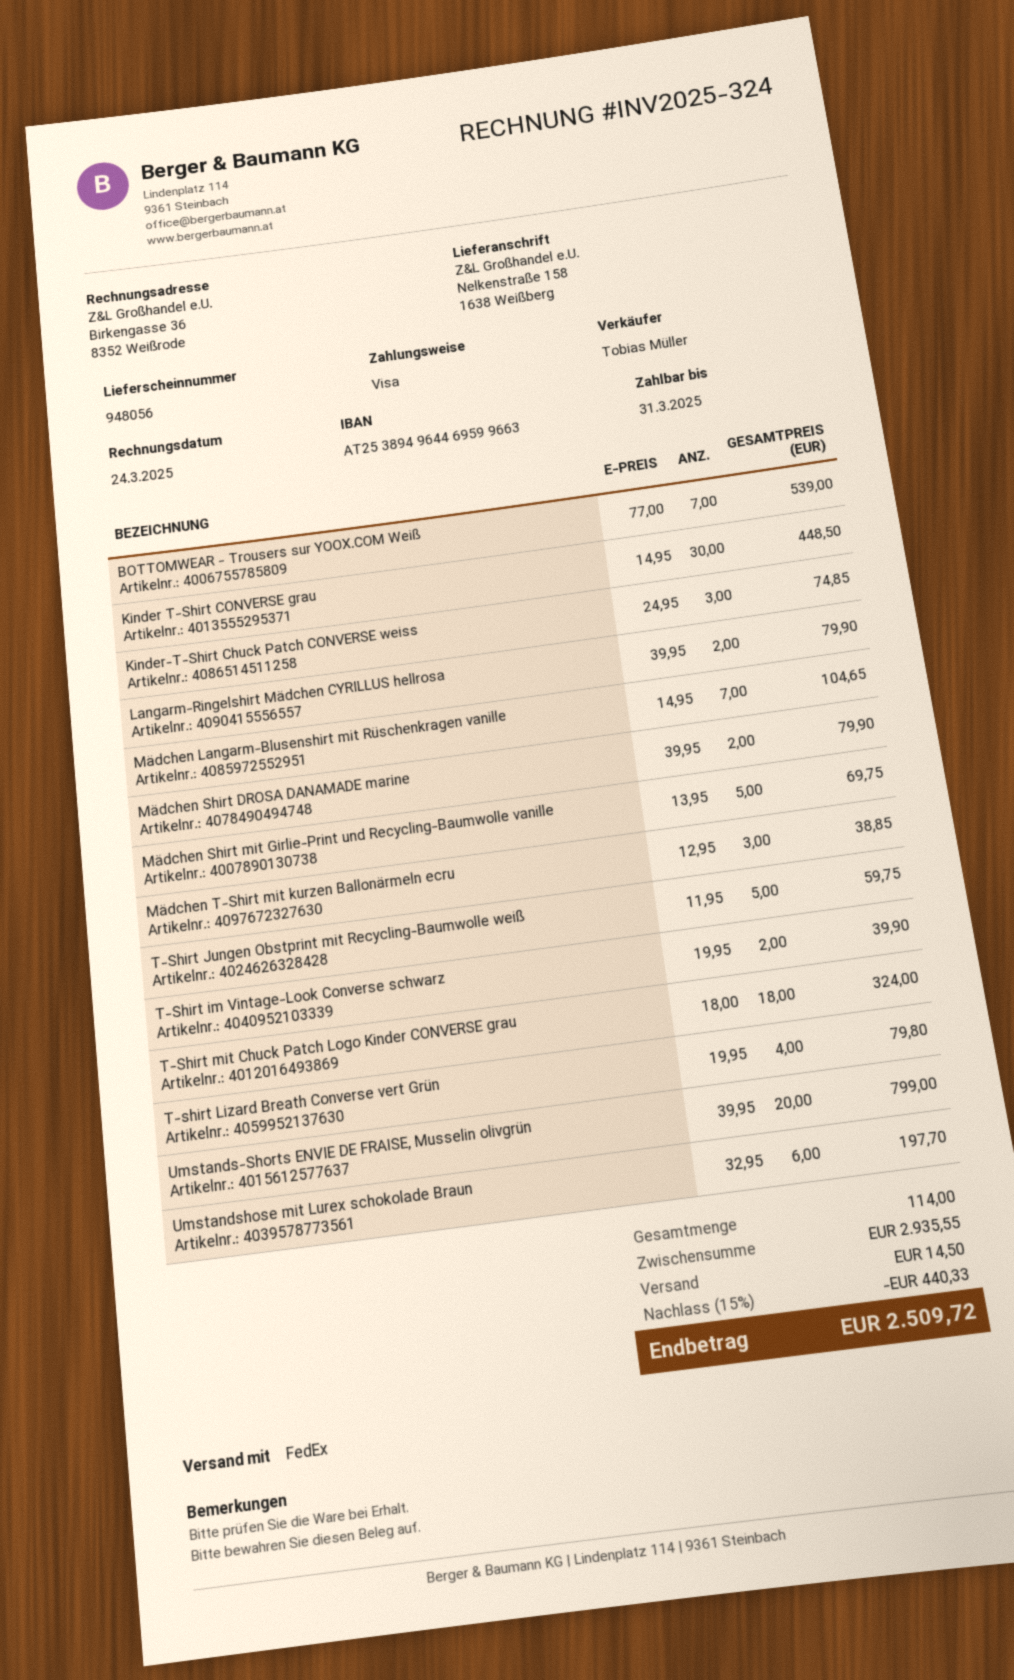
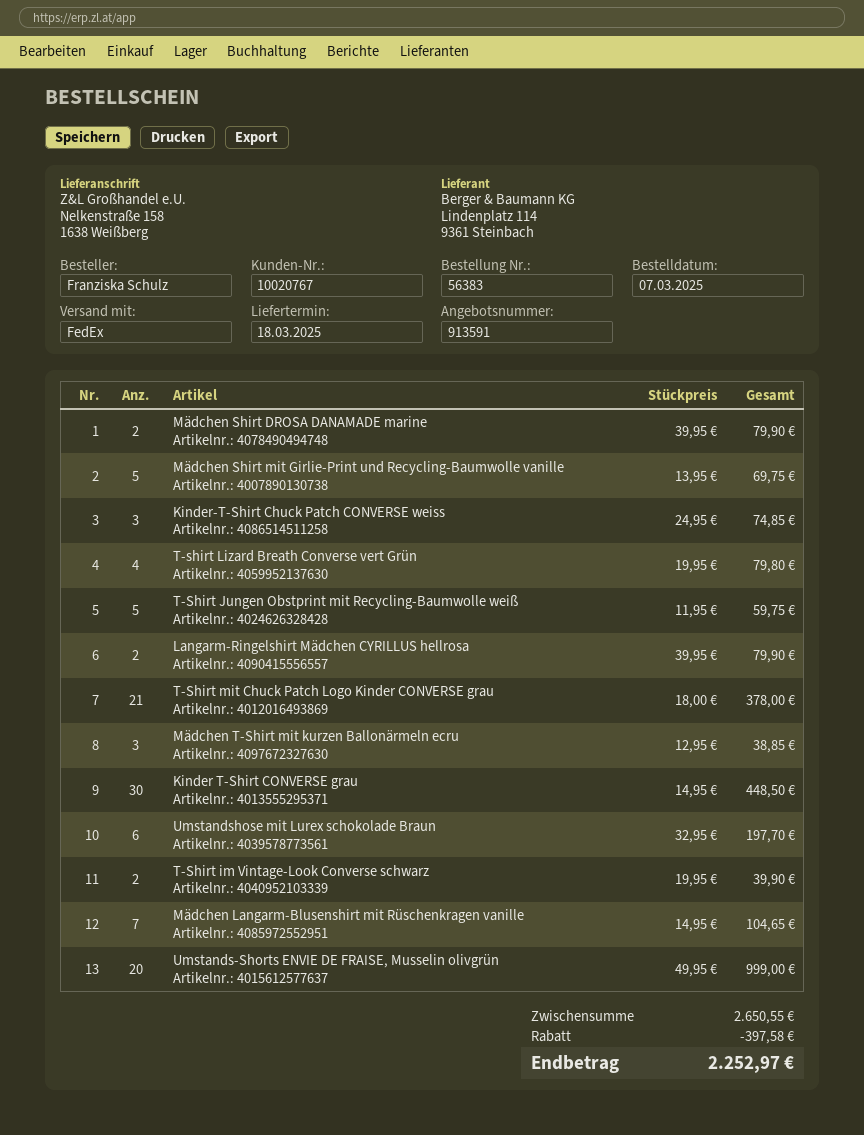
BOTTOMWEAR - Trousers sur YOOX.COM Weiß: 7 x 77.00 = 539.00 -> none
T-Shirt mit Chuck Patch Logo Kinder CONVERSE grau: 18 x 18.00 = 324.00 -> 21 x 18.00 = 378.00
Umstands-Shorts ENVIE DE FRAISE, Musselin olivgrün: 20 x 39.95 = 799.00 -> 20 x 49.95 = 999.00
subtotal: 2935.55 -> 2650.55
discount: 440.33 -> 397.58
shipping: 14.50 -> none
total: 2509.72 -> 2252.97

